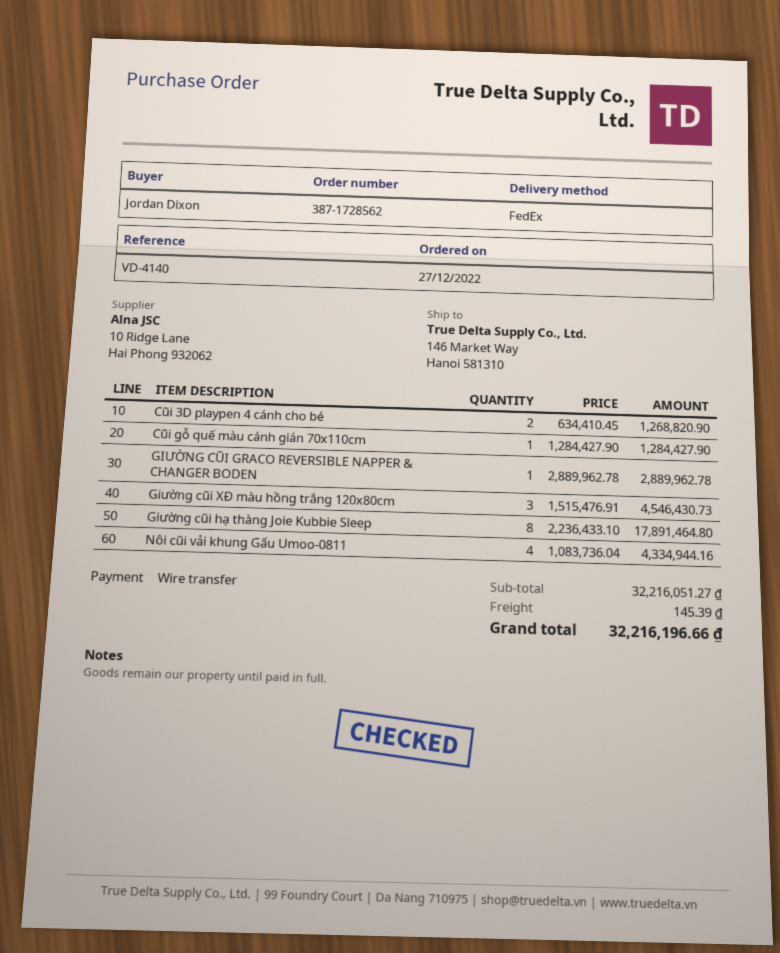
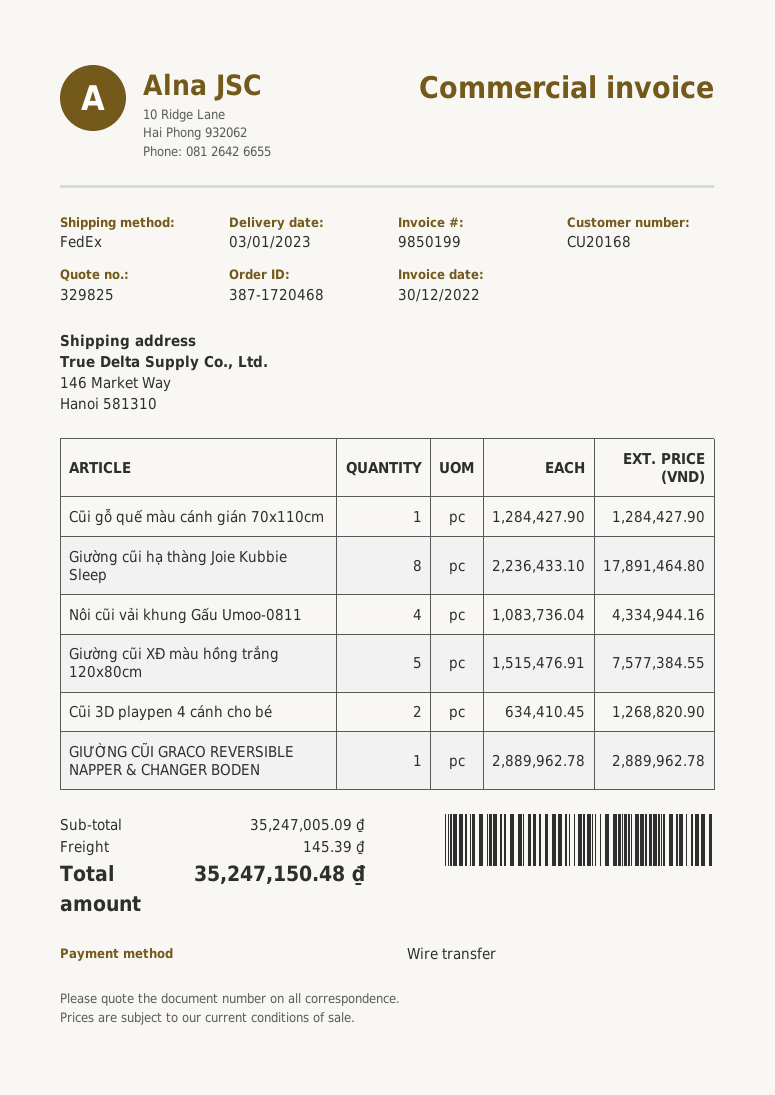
order number: 387-1728562 -> 387-1720468
Giường cũi XĐ màu hồng trắng 120x80cm: 3 x 1515476.91 = 4546430.73 -> 5 x 1515476.91 = 7577384.55
subtotal: 32216051.27 -> 35247005.09
total: 32216196.66 -> 35247150.48

